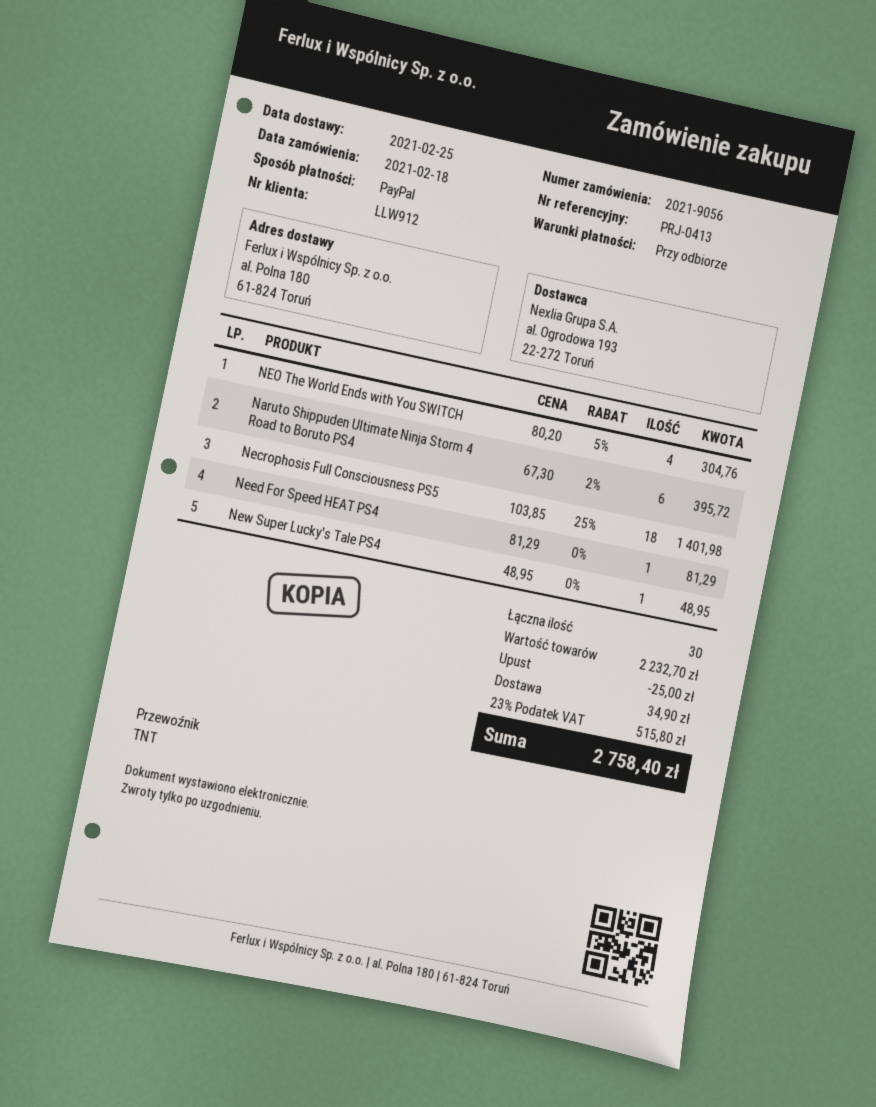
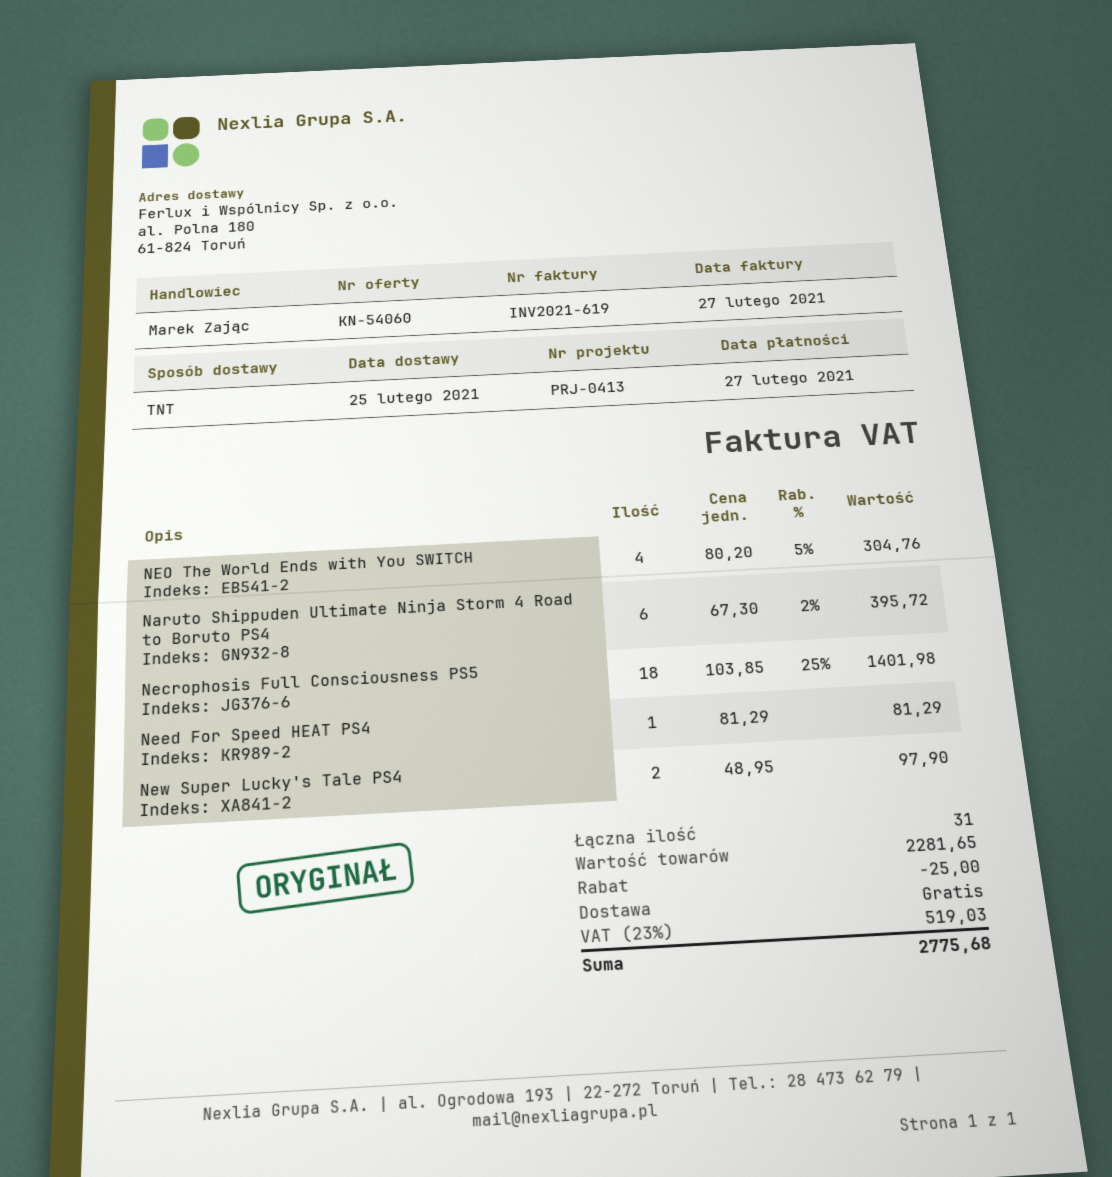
New Super Lucky's Tale PS4: 1 x 48.95 = 48.95 -> 2 x 48.95 = 97.90
total quantity: 30 -> 31
subtotal: 2232.70 -> 2281.65
shipping: 34.90 -> 0.00
tax: 23% = 515.80 -> 23% = 519.03
total: 2758.40 -> 2775.68

